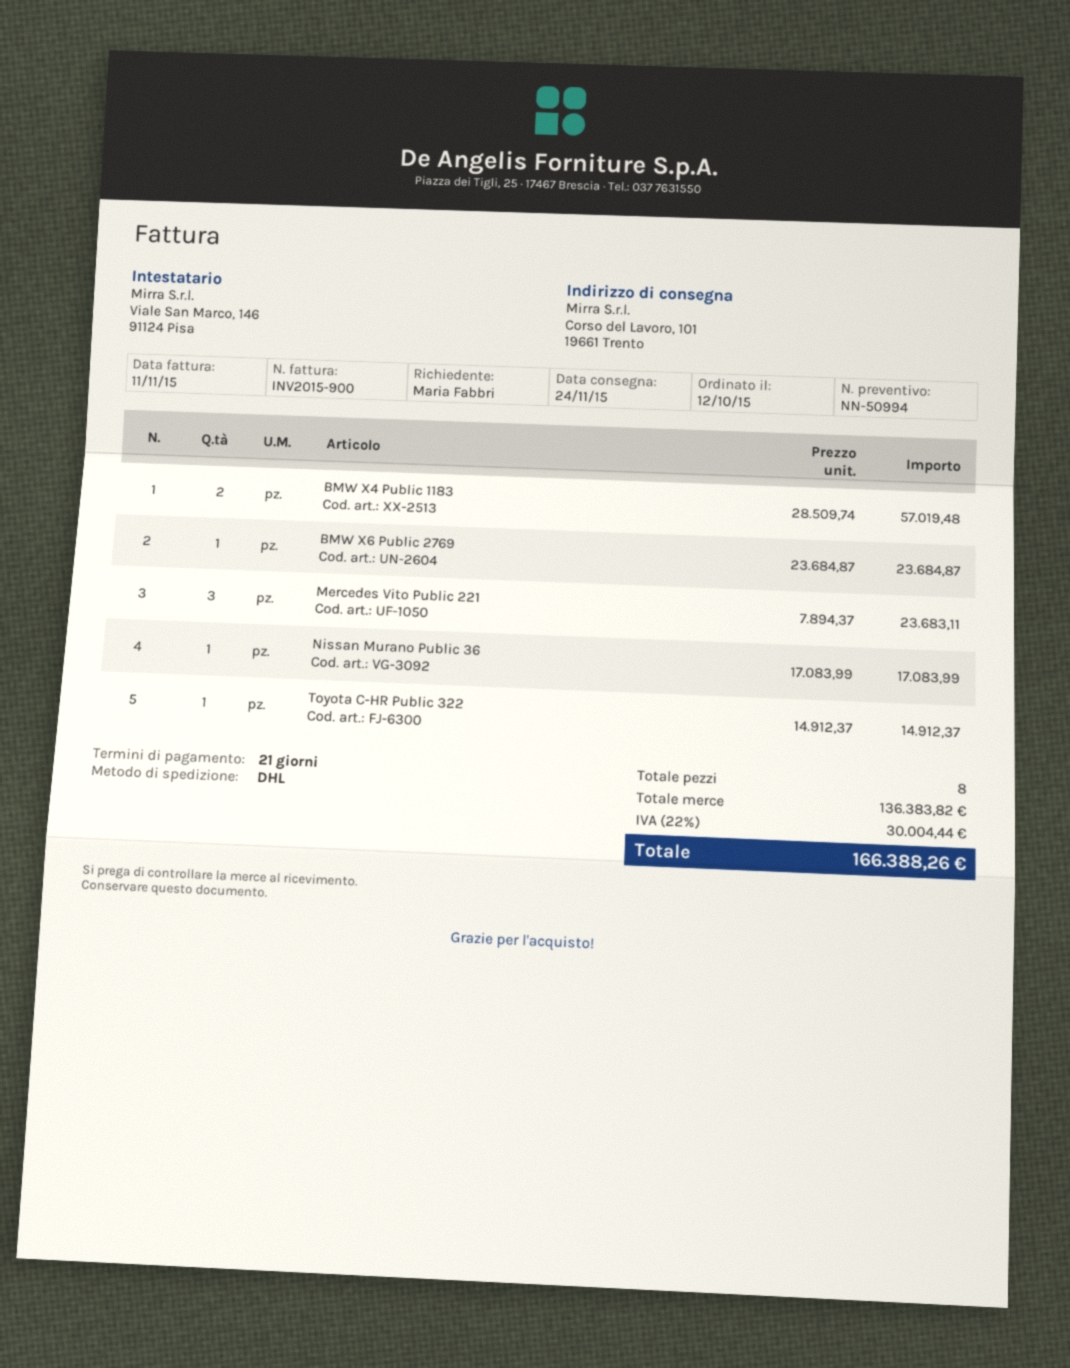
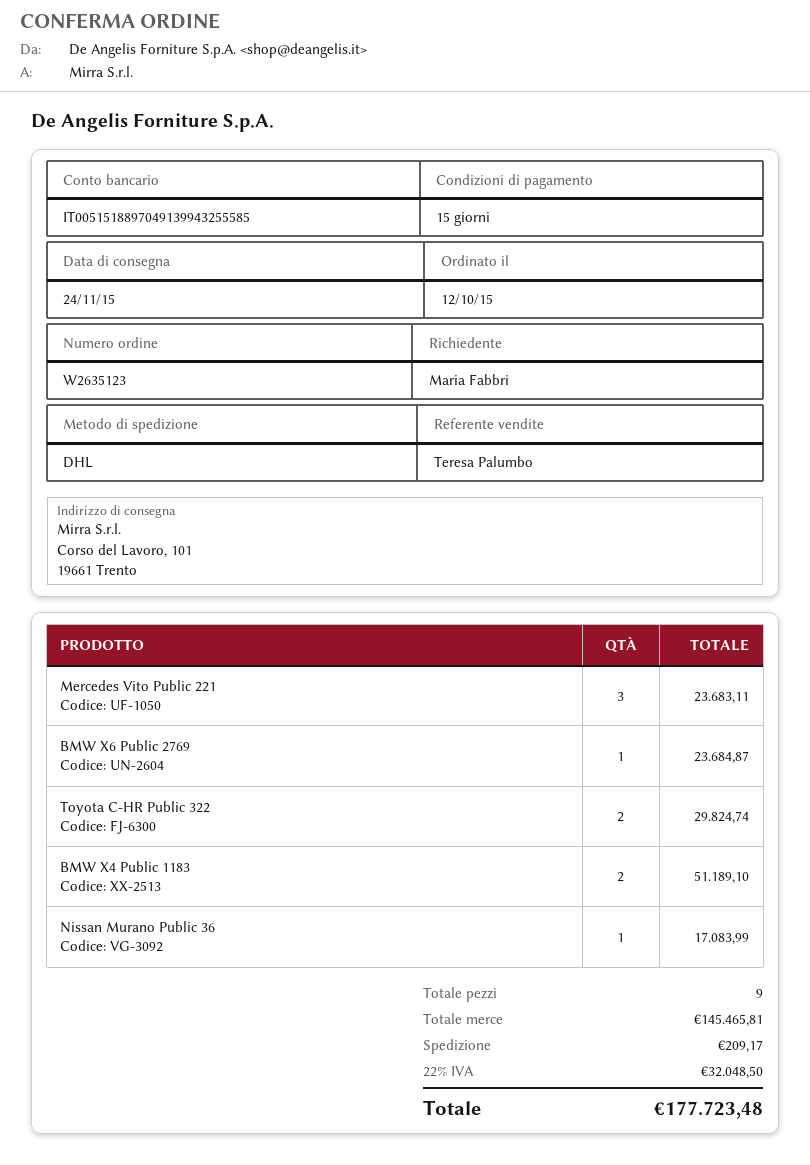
payment terms: 21 days -> 15 days
BMW X4 Public 1183: 2 for 57019.48 -> 2 for 51189.10
Toyota C-HR Public 322: 1 for 14912.37 -> 2 for 29824.74
total quantity: 8 -> 9
subtotal: 136383.82 -> 145465.81
shipping: none -> 209.17
tax: 22% = 30004.44 -> 22% = 32048.50
total: 166388.26 -> 177723.48

